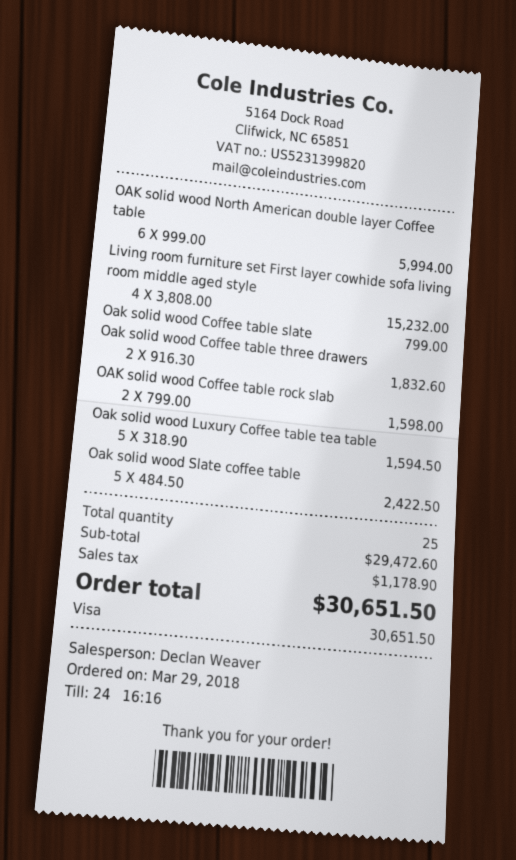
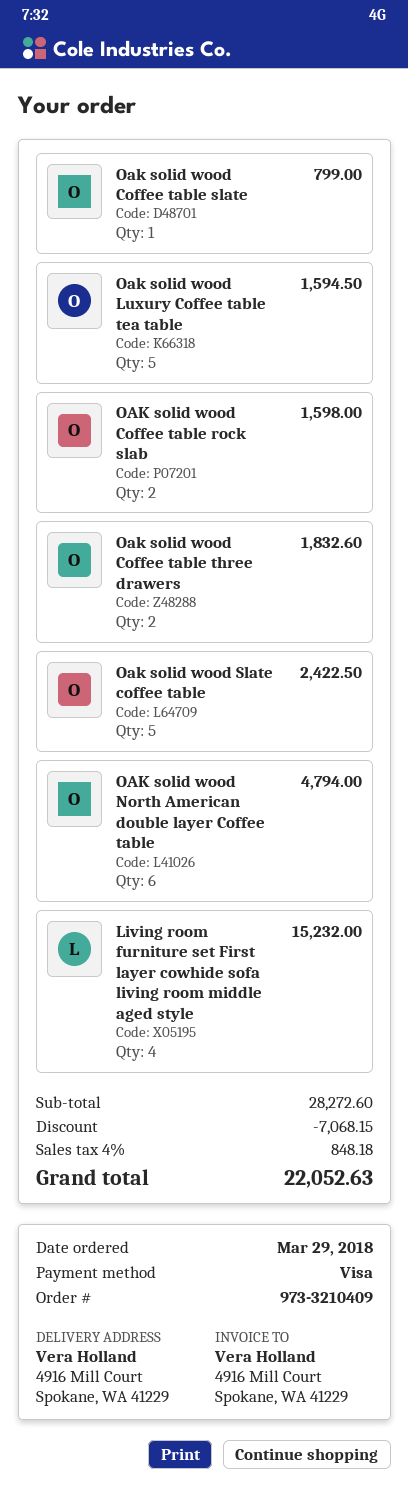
OAK solid wood North American double layer Coffee table: 6 for 5994.00 -> 6 for 4794.00
subtotal: 29472.60 -> 28272.60
discount: none -> 7068.15
tax: 1178.90 -> 848.18
total: 30651.50 -> 22052.63

